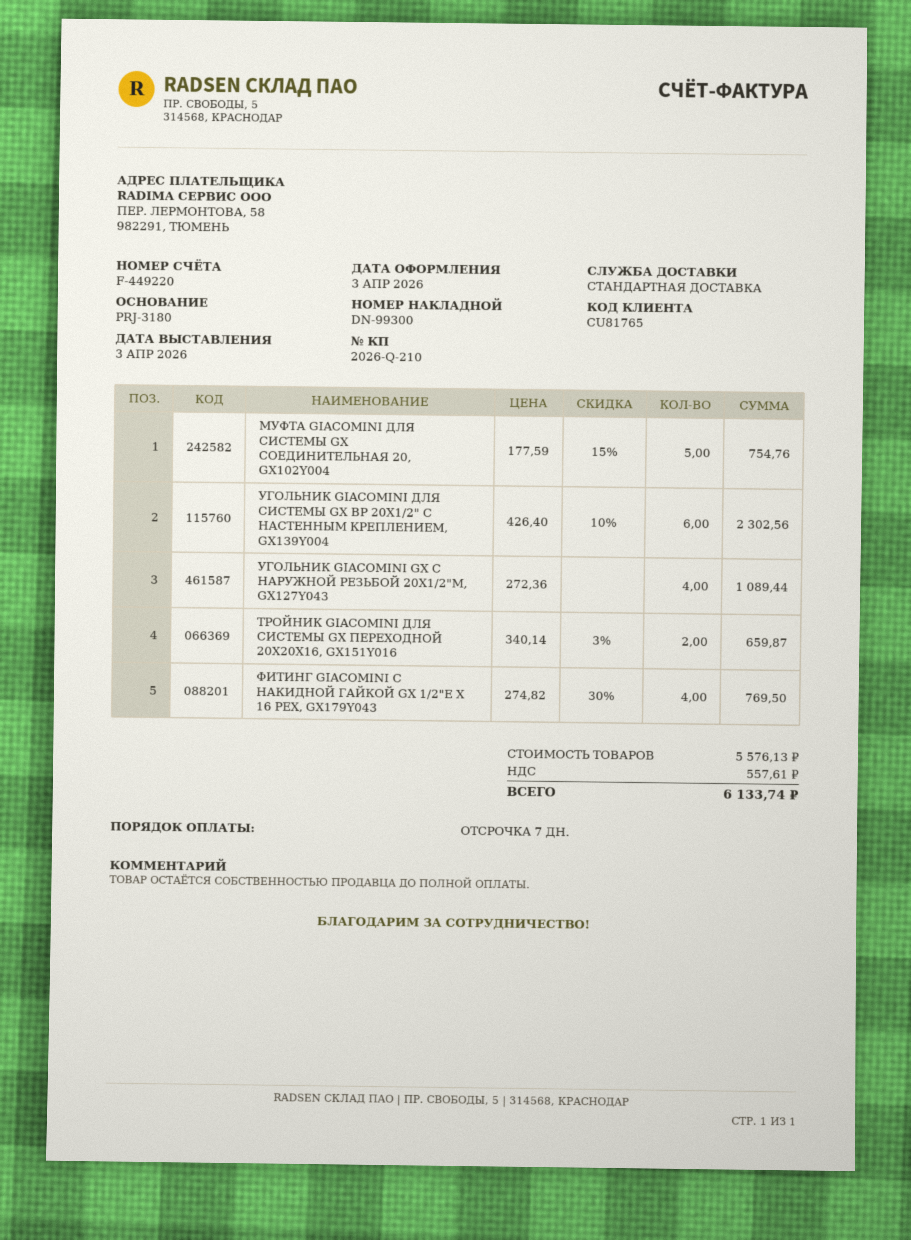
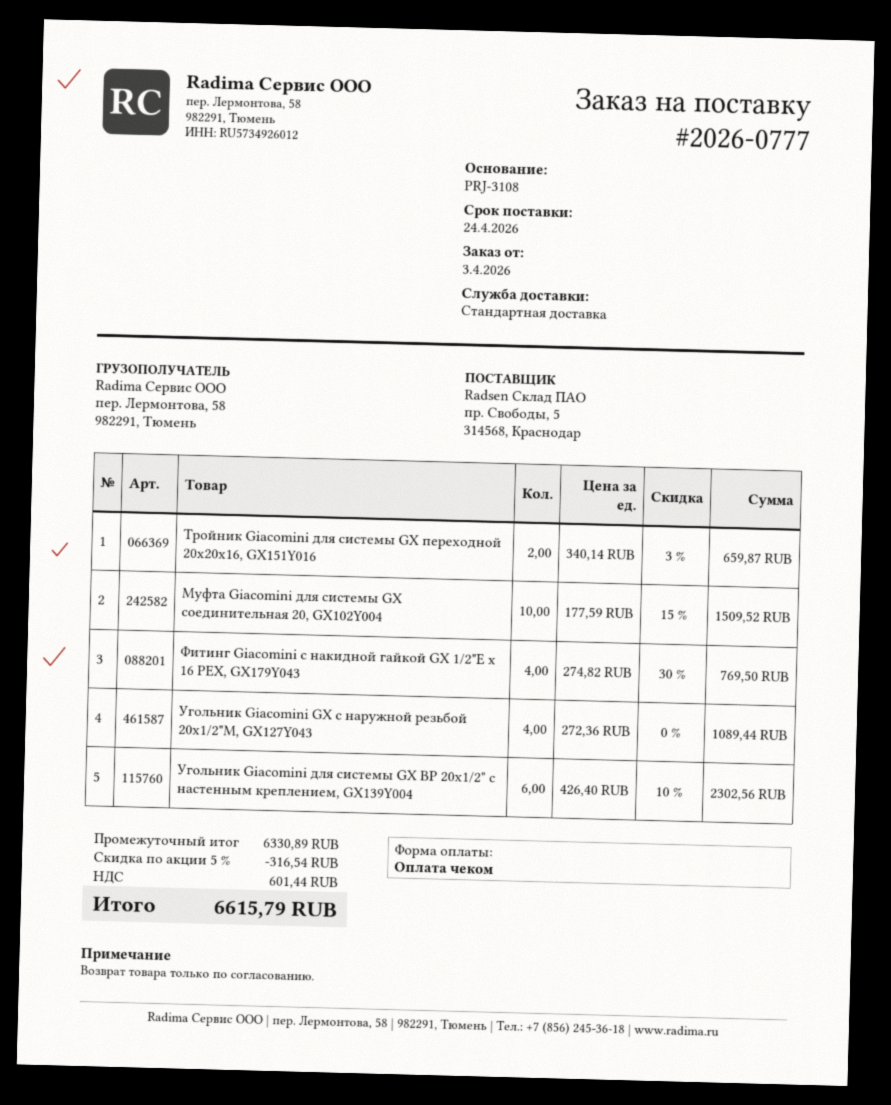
reference: PRJ-3180 -> PRJ-3108
МУФТА GIACOMINI ДЛЯ СИСТЕМЫ GX СОЕДИНИТЕЛЬНАЯ 20, GX102Y004: 5 x 177.59 - 15% = 754.76 -> 10 x 177.59 - 15% = 1509.52
subtotal: 5576.13 -> 6330.89
discount: none -> 5% = 316.54
tax: 557.61 -> 601.44
total: 6133.74 -> 6615.79

